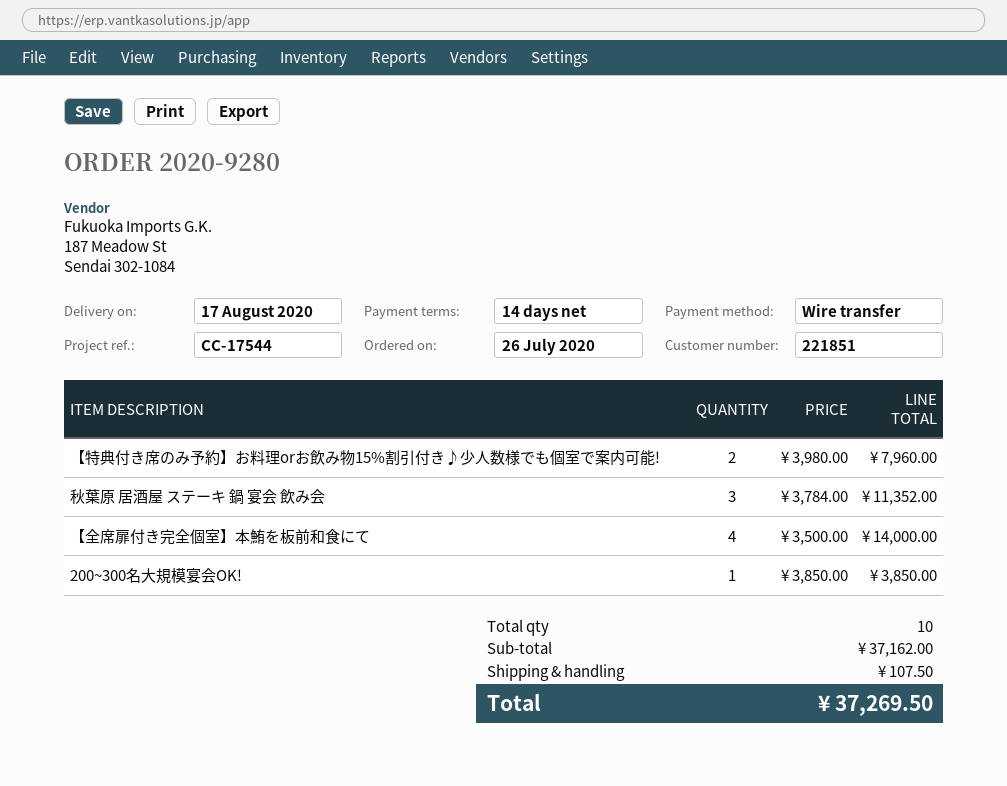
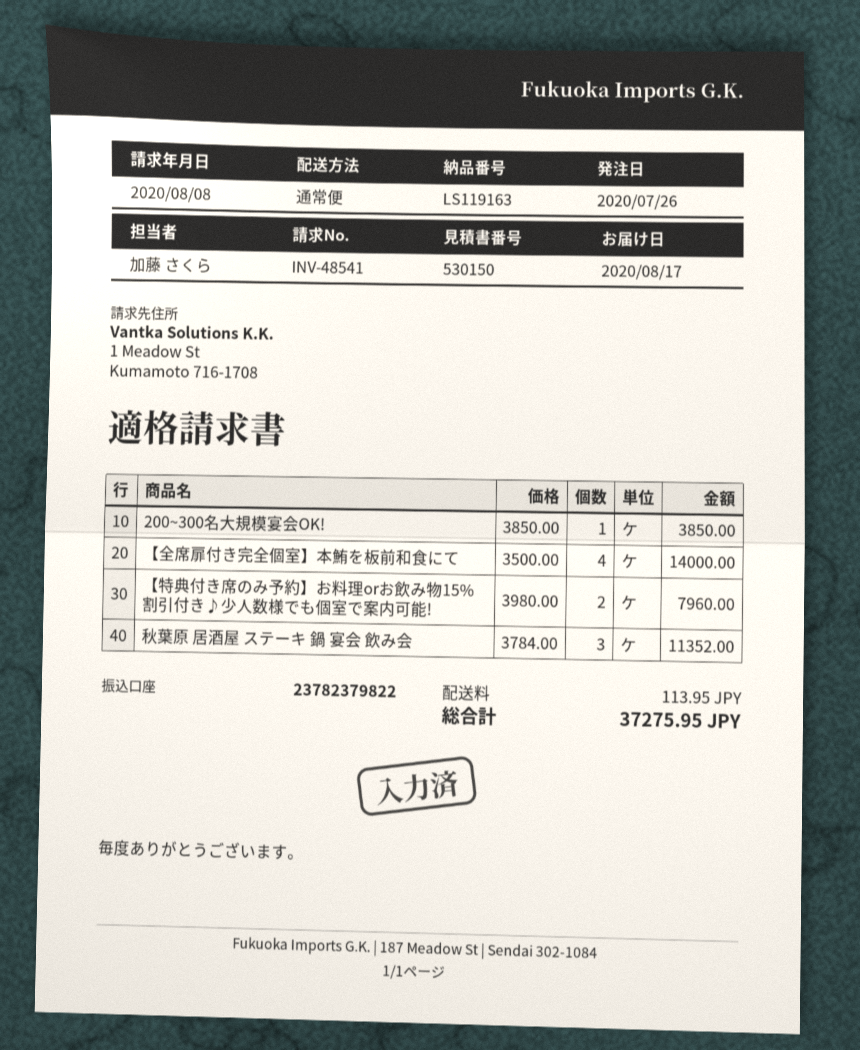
shipping: 107.50 -> 113.95
total: 37269.50 -> 37275.95

